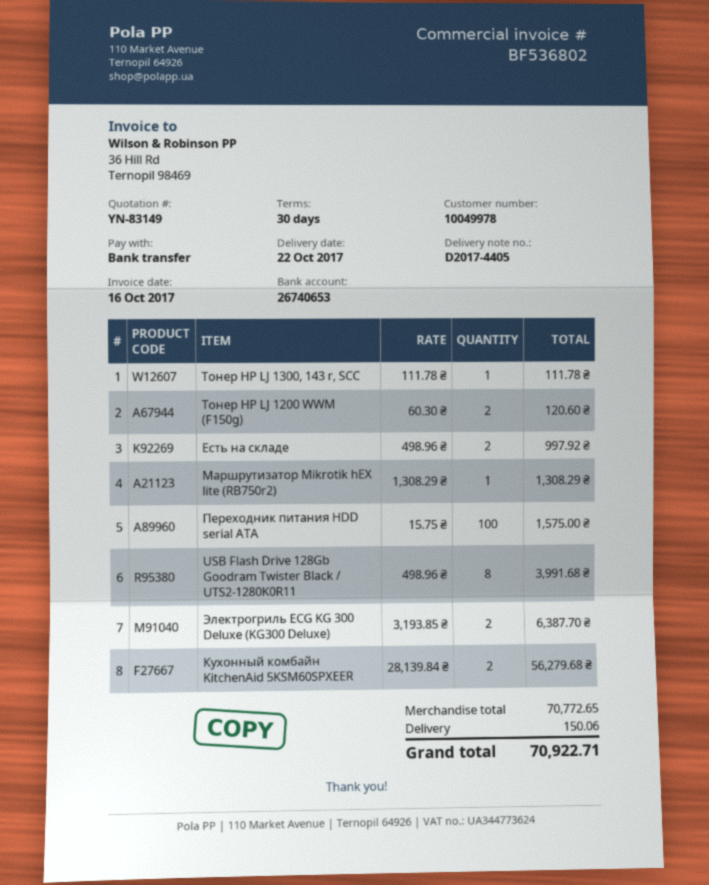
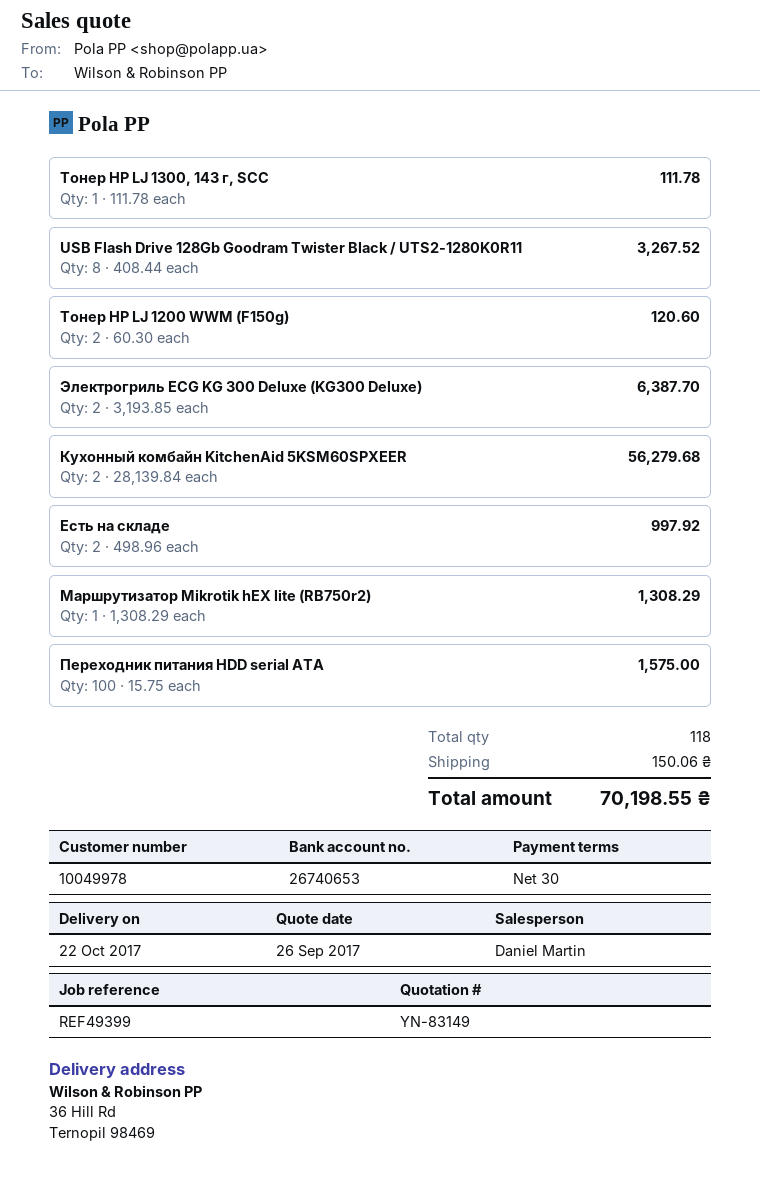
USB Flash Drive 128Gb Goodram Twister Black / UTS2-1280K0R11: 8 x 498.96 = 3991.68 -> 8 x 408.44 = 3267.52
total: 70922.71 -> 70198.55

